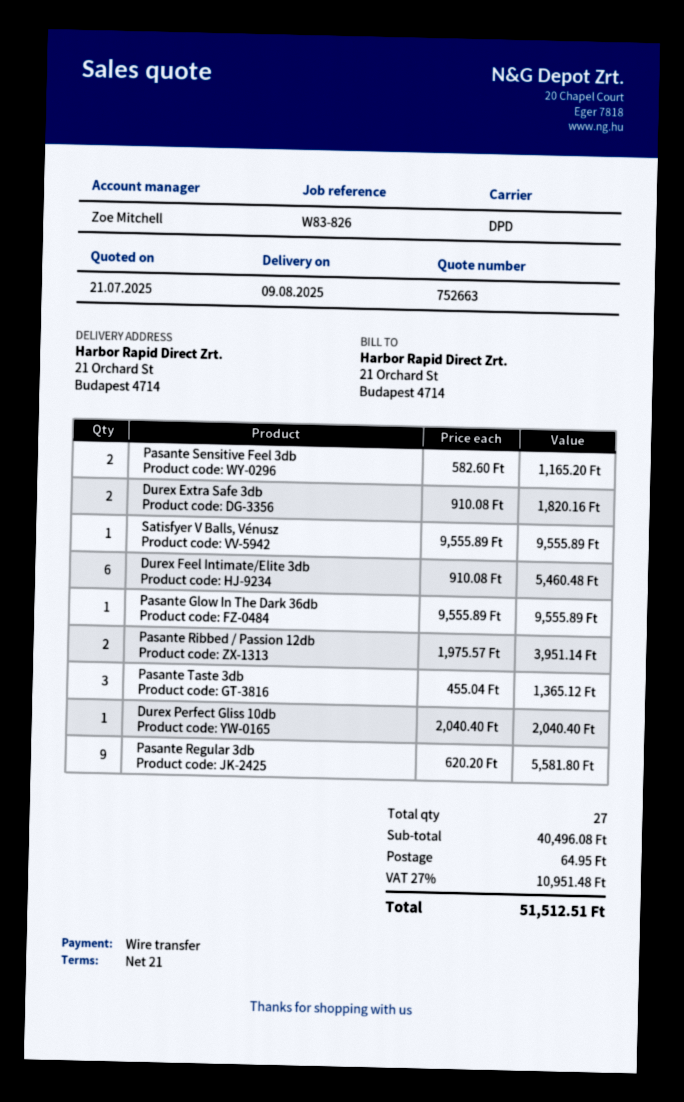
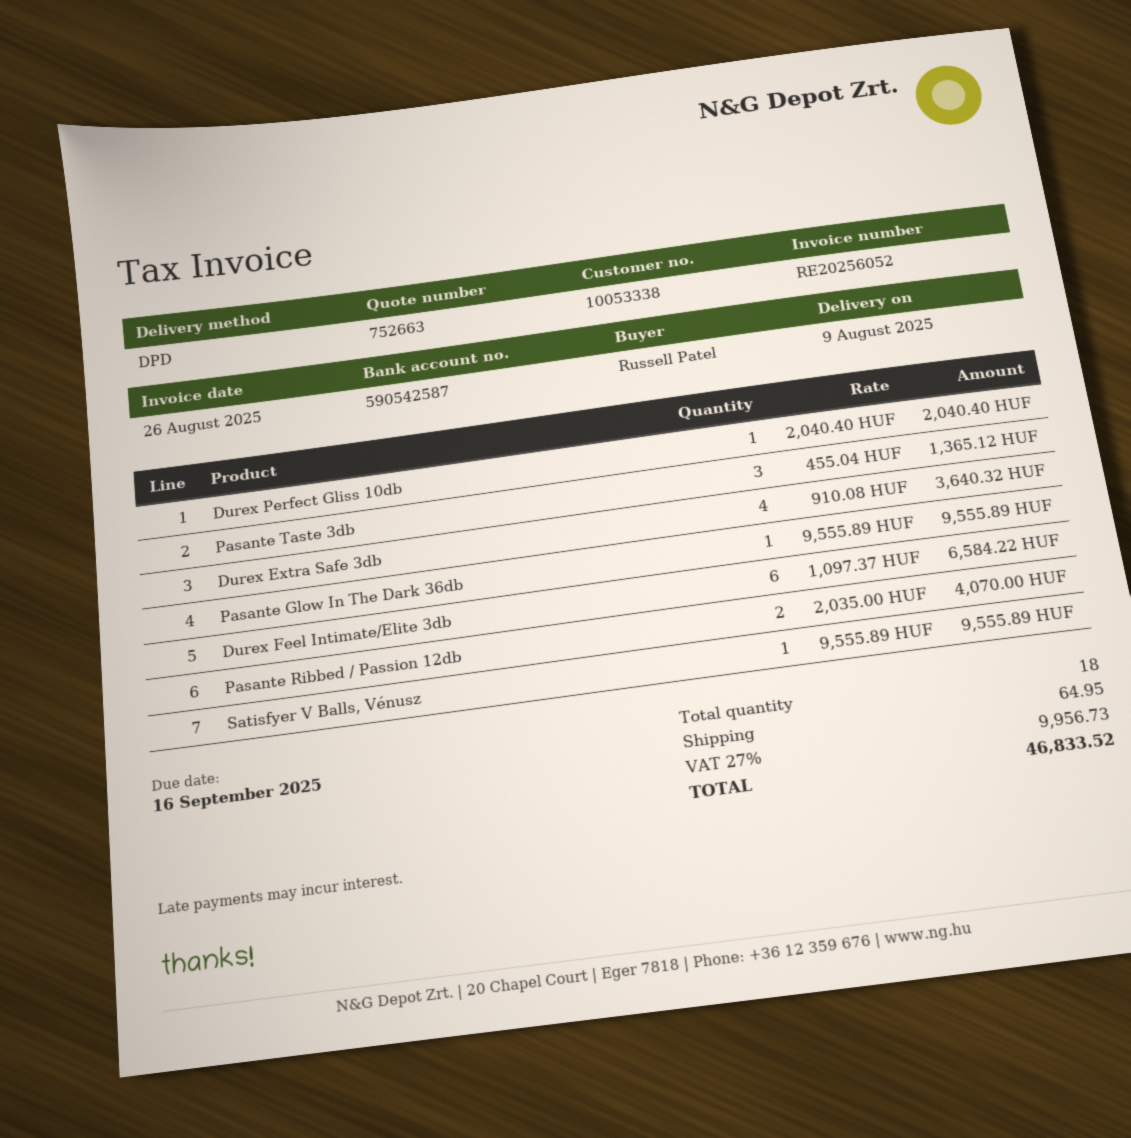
Pasante Sensitive Feel 3db: 2 x 582.60 = 1165.20 -> none
Durex Extra Safe 3db: 2 x 910.08 = 1820.16 -> 4 x 910.08 = 3640.32
Durex Feel Intimate/Elite 3db: 6 x 910.08 = 5460.48 -> 6 x 1097.37 = 6584.22
Pasante Ribbed / Passion 12db: 2 x 1975.57 = 3951.14 -> 2 x 2035.00 = 4070.00
Pasante Regular 3db: 9 x 620.20 = 5581.80 -> none
total quantity: 27 -> 18
tax: 27% = 10951.48 -> 27% = 9956.73
total: 51512.51 -> 46833.52

